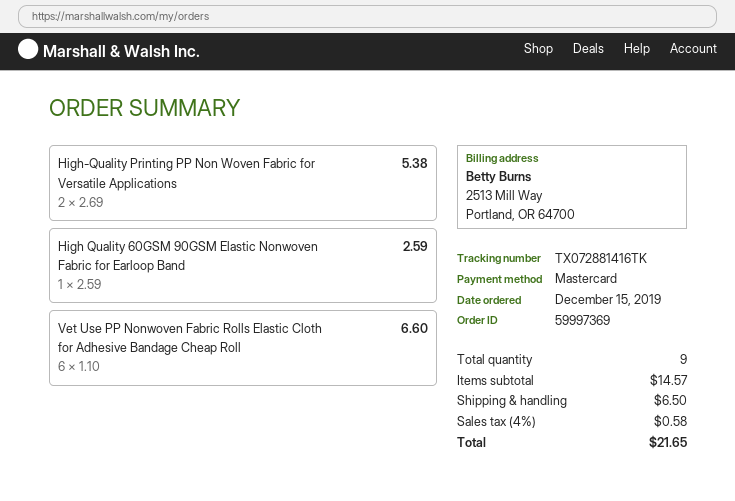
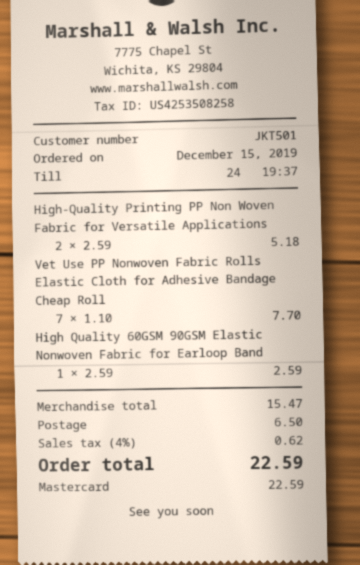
High-Quality Printing PP Non Woven Fabric for Versatile Applications: 2 x 2.69 = 5.38 -> 2 x 2.59 = 5.18
Vet Use PP Nonwoven Fabric Rolls Elastic Cloth for Adhesive Bandage Cheap Roll: 6 x 1.10 = 6.60 -> 7 x 1.10 = 7.70
subtotal: 14.57 -> 15.47
tax: 4% = 0.58 -> 4% = 0.62
total: 21.65 -> 22.59

